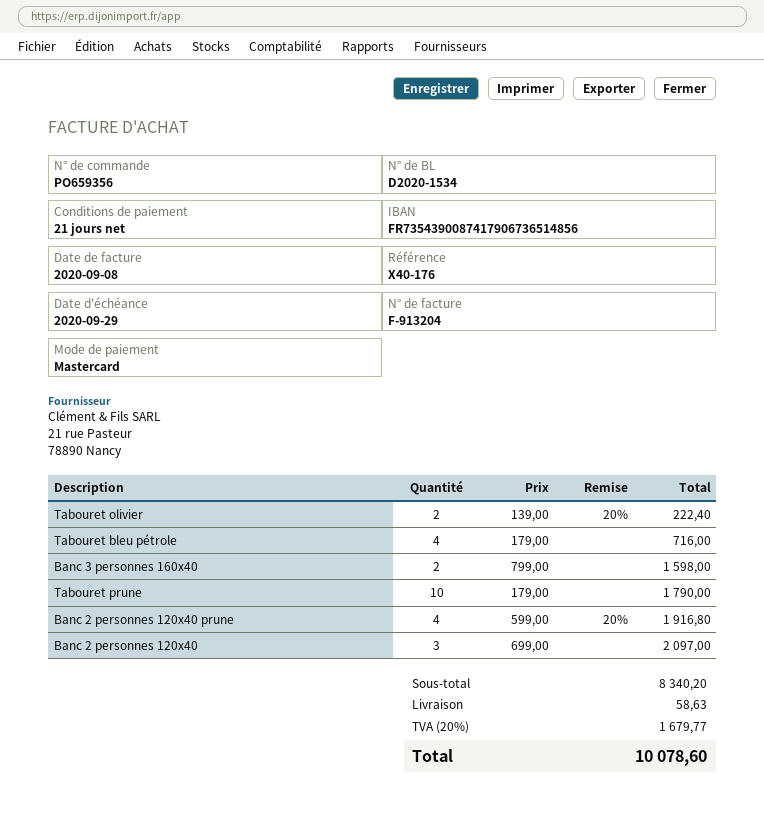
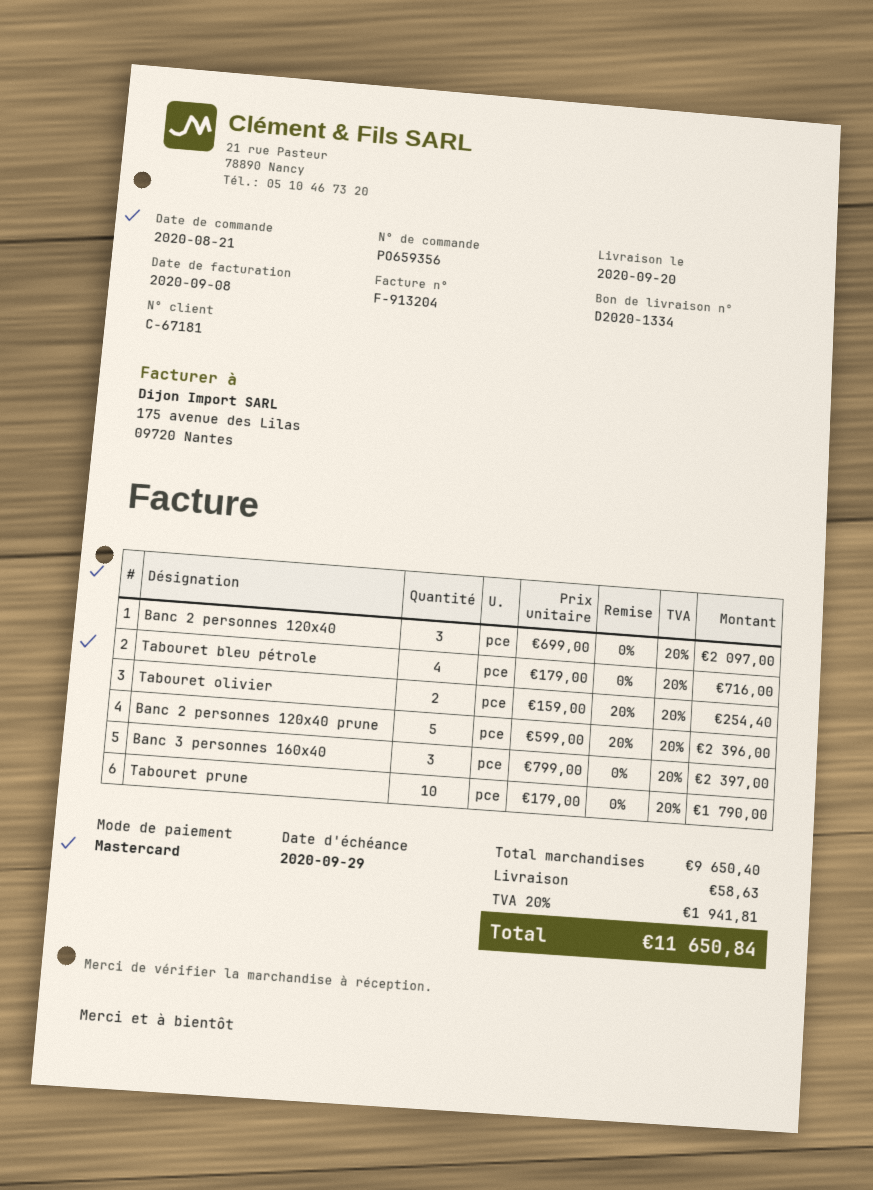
delivery note number: D2020-1534 -> D2020-1334
Tabouret olivier: 2 x 139.00 - 20% = 222.40 -> 2 x 159.00 - 20% = 254.40
Banc 3 personnes 160x40: 2 x 799.00 = 1598.00 -> 3 x 799.00 = 2397.00
Banc 2 personnes 120x40 prune: 4 x 599.00 - 20% = 1916.80 -> 5 x 599.00 - 20% = 2396.00
subtotal: 8340.20 -> 9650.40
tax: 20% = 1679.77 -> 20% = 1941.81
total: 10078.60 -> 11650.84

